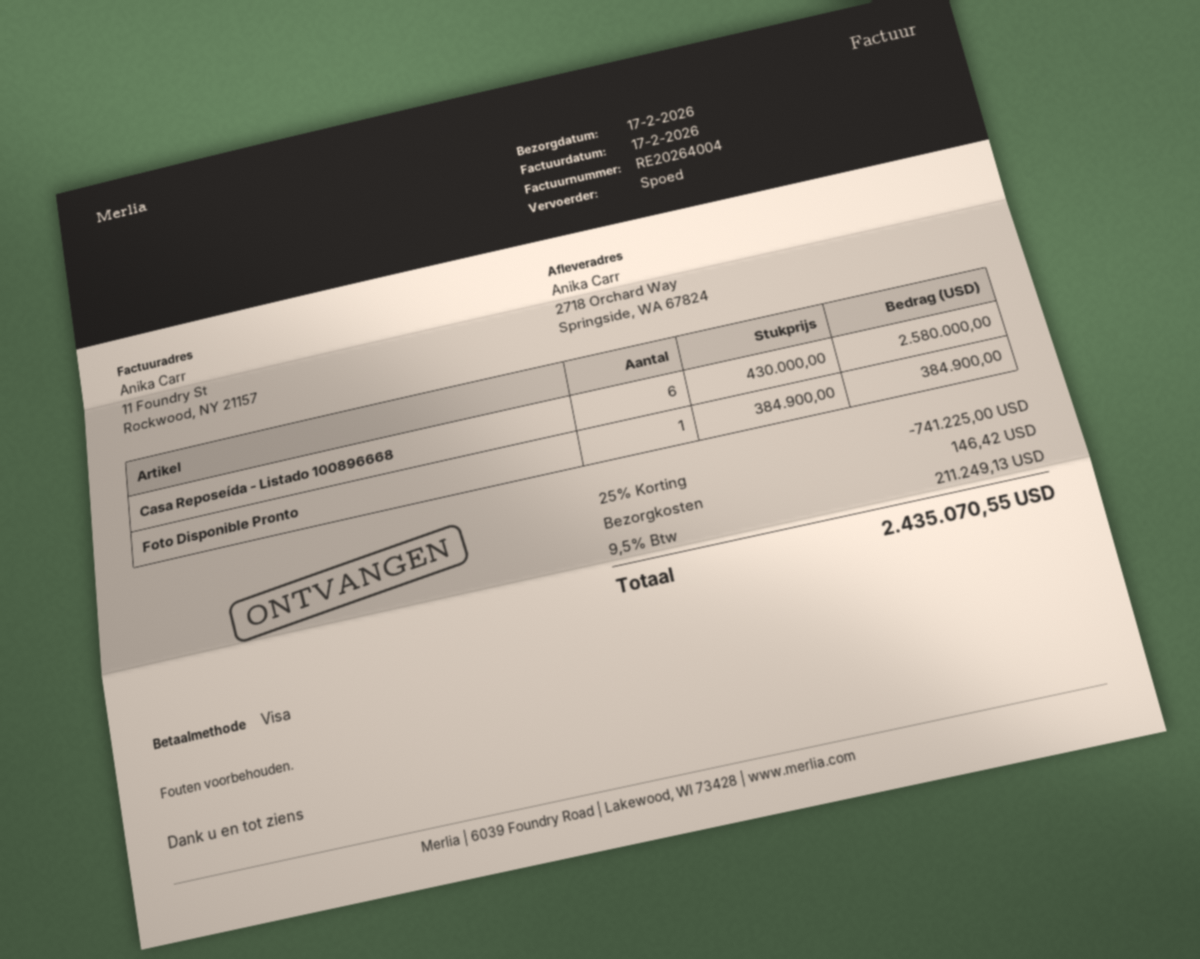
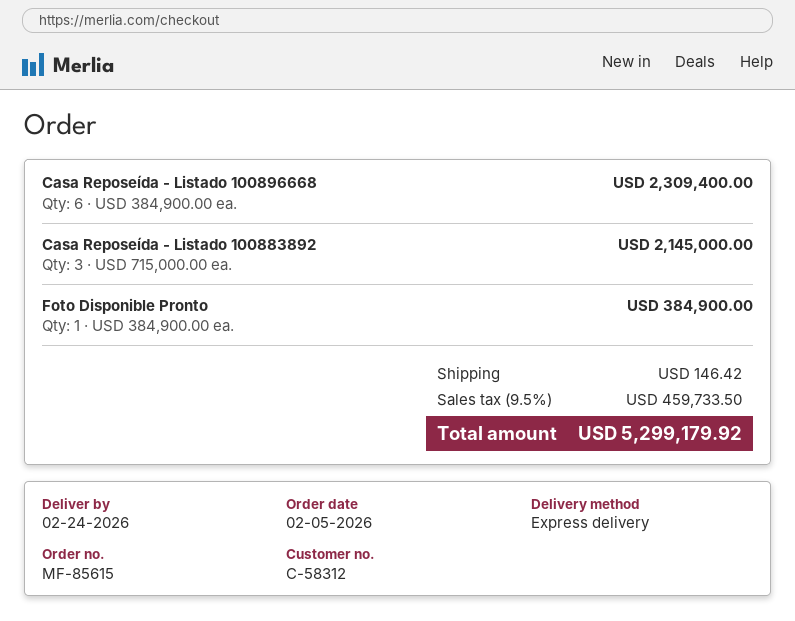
delivery date: 2026-02-17 -> 2026-02-24
Casa Reposeída - Listado 100896668: 6 x 430000.00 = 2580000.00 -> 6 x 384900.00 = 2309400.00
Casa Reposeída - Listado 100883892: none -> 3 x 715000.00 = 2145000.00
discount: 25% = 741225.00 -> none
tax: 9.5% = 211249.13 -> 9.5% = 459733.50
total: 2435070.55 -> 5299179.92

